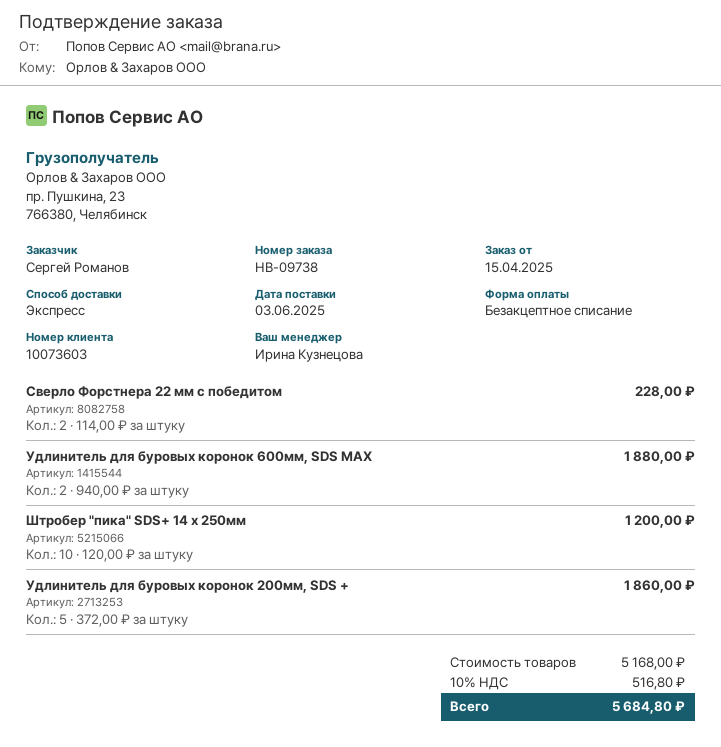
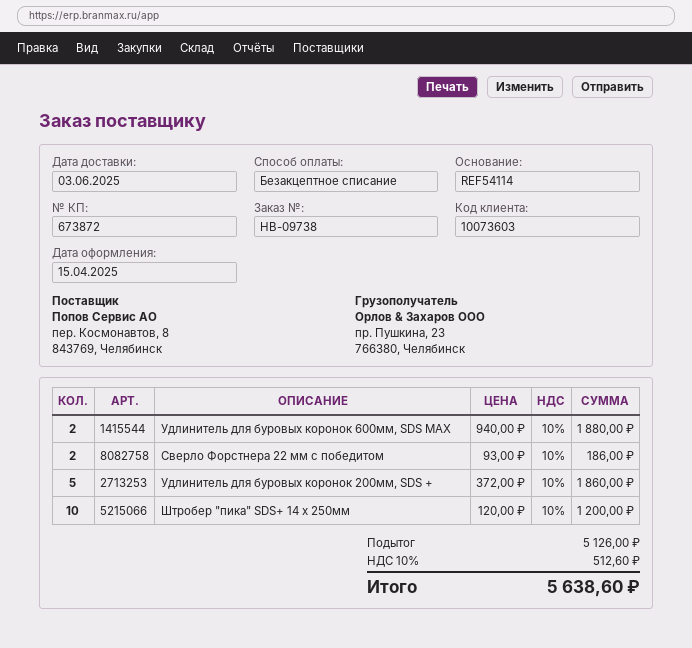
Сверло Форстнера 22 мм с победитом: 2 x 114.00 = 228.00 -> 2 x 93.00 = 186.00
subtotal: 5168.00 -> 5126.00
tax: 10% = 516.80 -> 10% = 512.60
total: 5684.80 -> 5638.60

